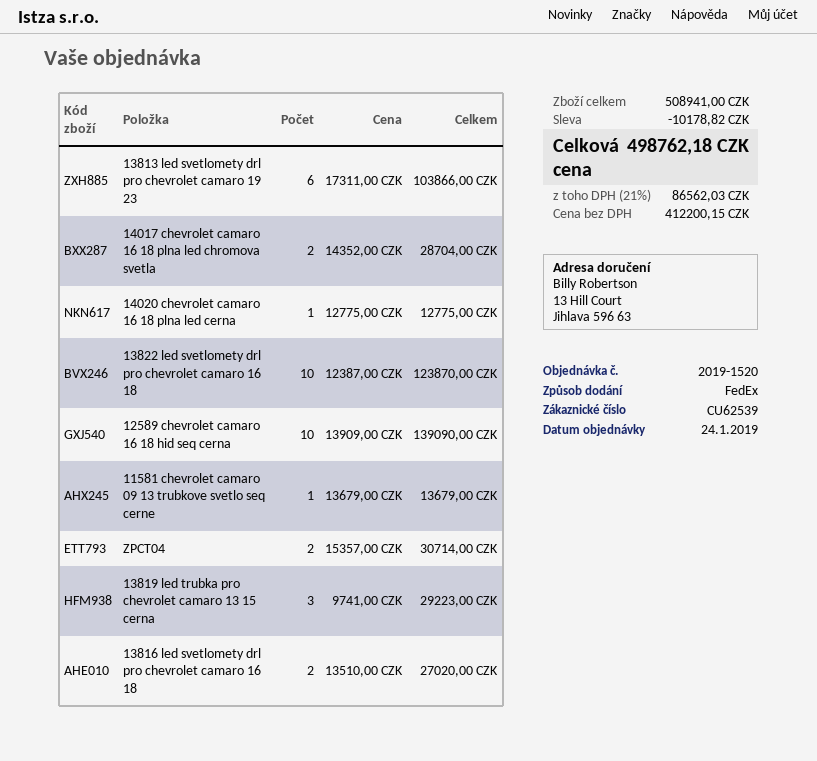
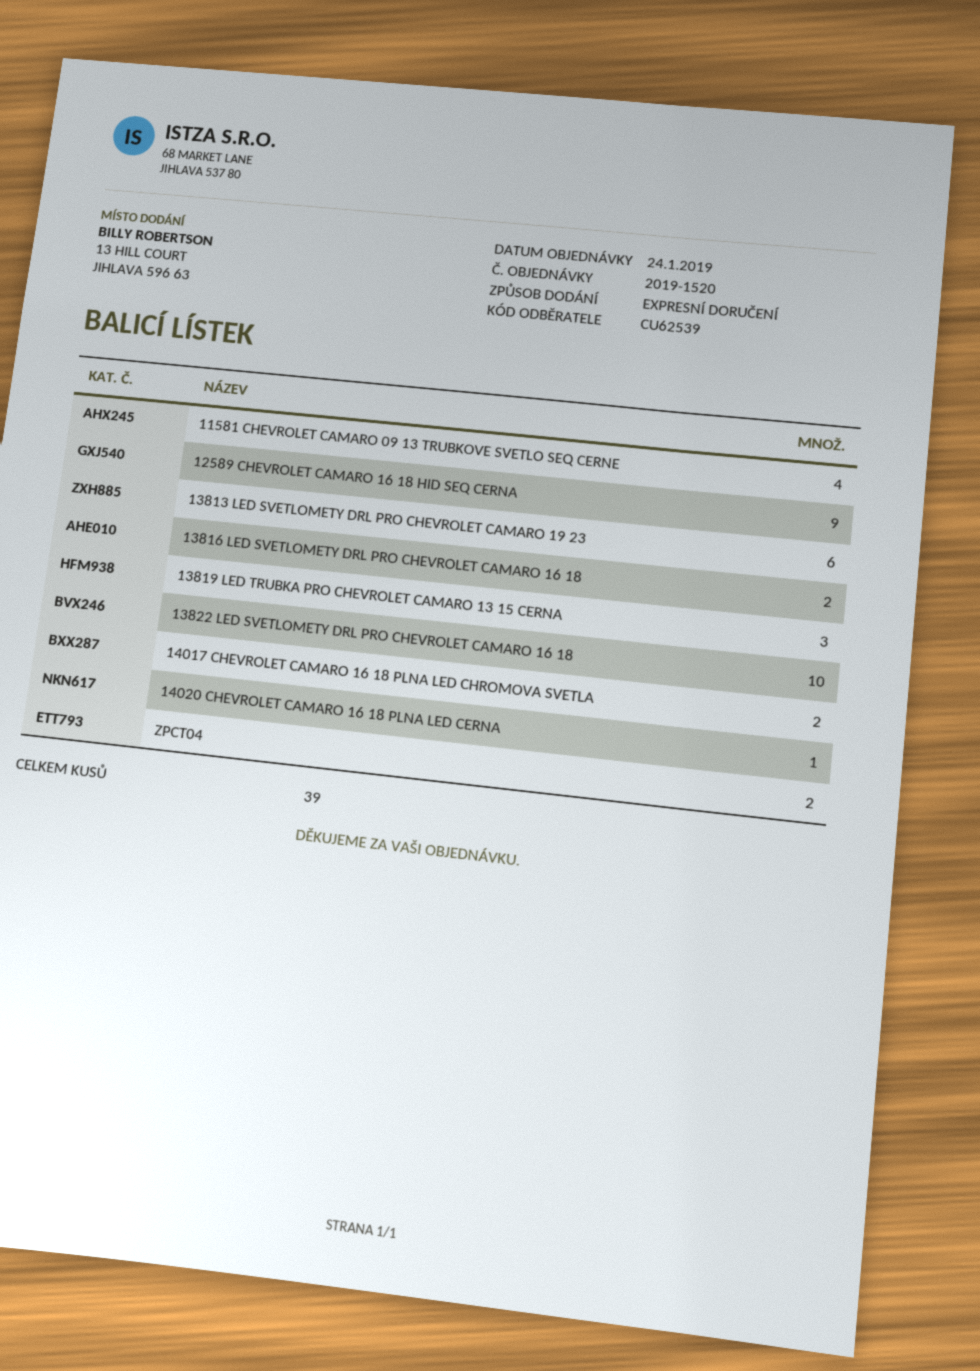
shipping method: FedEx -> express
12589 chevrolet camaro 16 18 hid seq cerna: 10 -> 9
11581 chevrolet camaro 09 13 trubkove svetlo seq cerne: 1 -> 4

